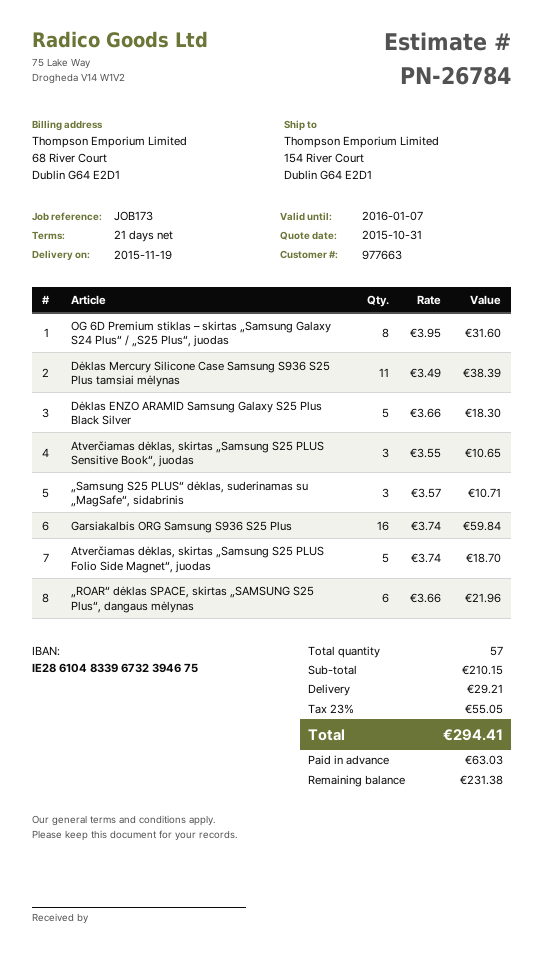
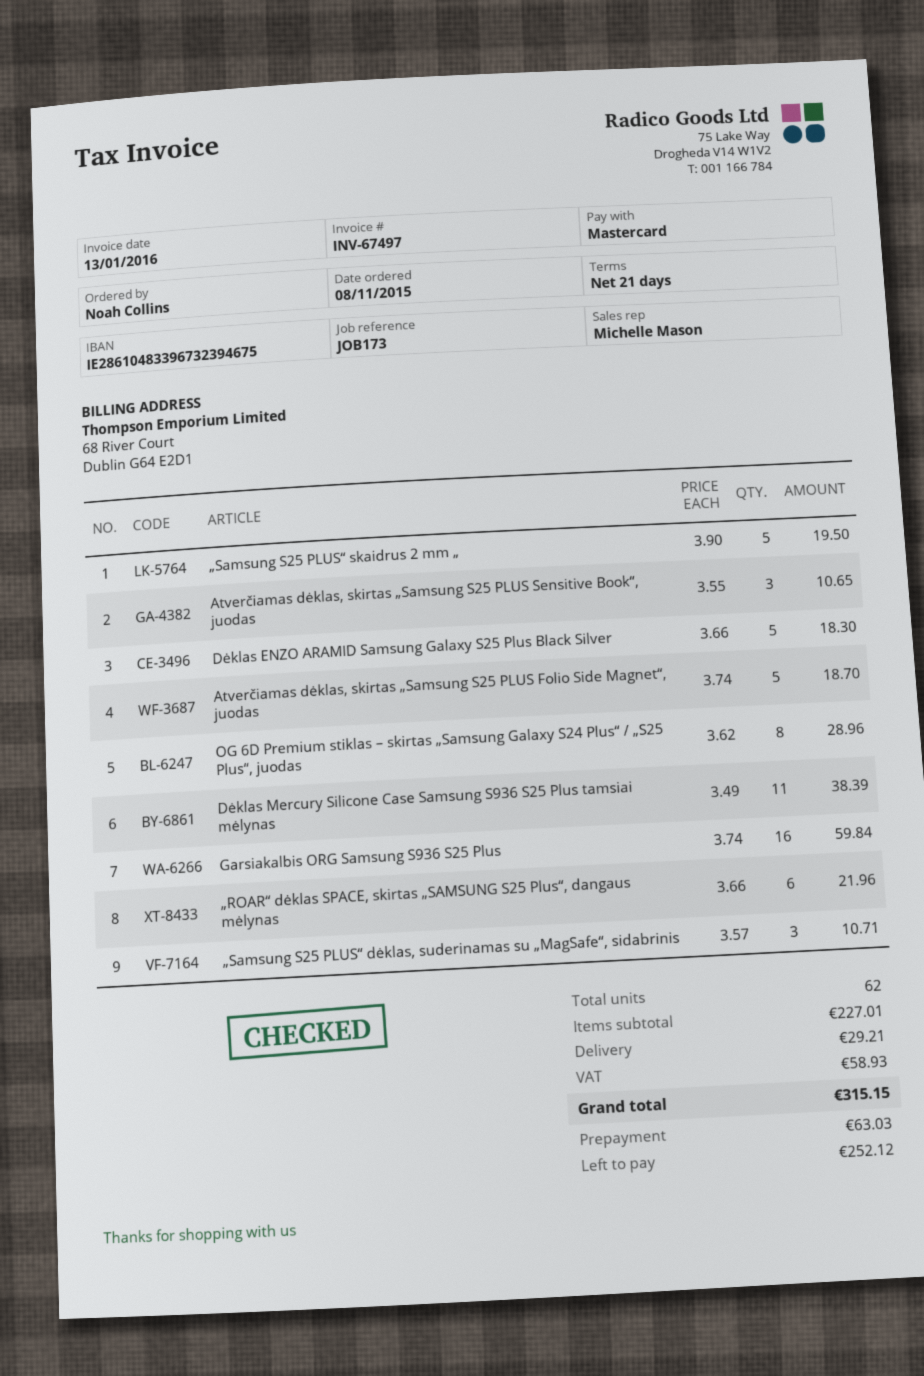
OG 6D Premium stiklas – skirtas „Samsung Galaxy S24 Plus“ / „S25 Plus“, juodas: 8 x 3.95 = 31.60 -> 8 x 3.62 = 28.96
„Samsung S25 PLUS“ skaidrus 2 mm „: none -> 5 x 3.90 = 19.50
total quantity: 57 -> 62
subtotal: 210.15 -> 227.01
tax: 55.05 -> 58.93
total: 294.41 -> 315.15
balance: 231.38 -> 252.12

